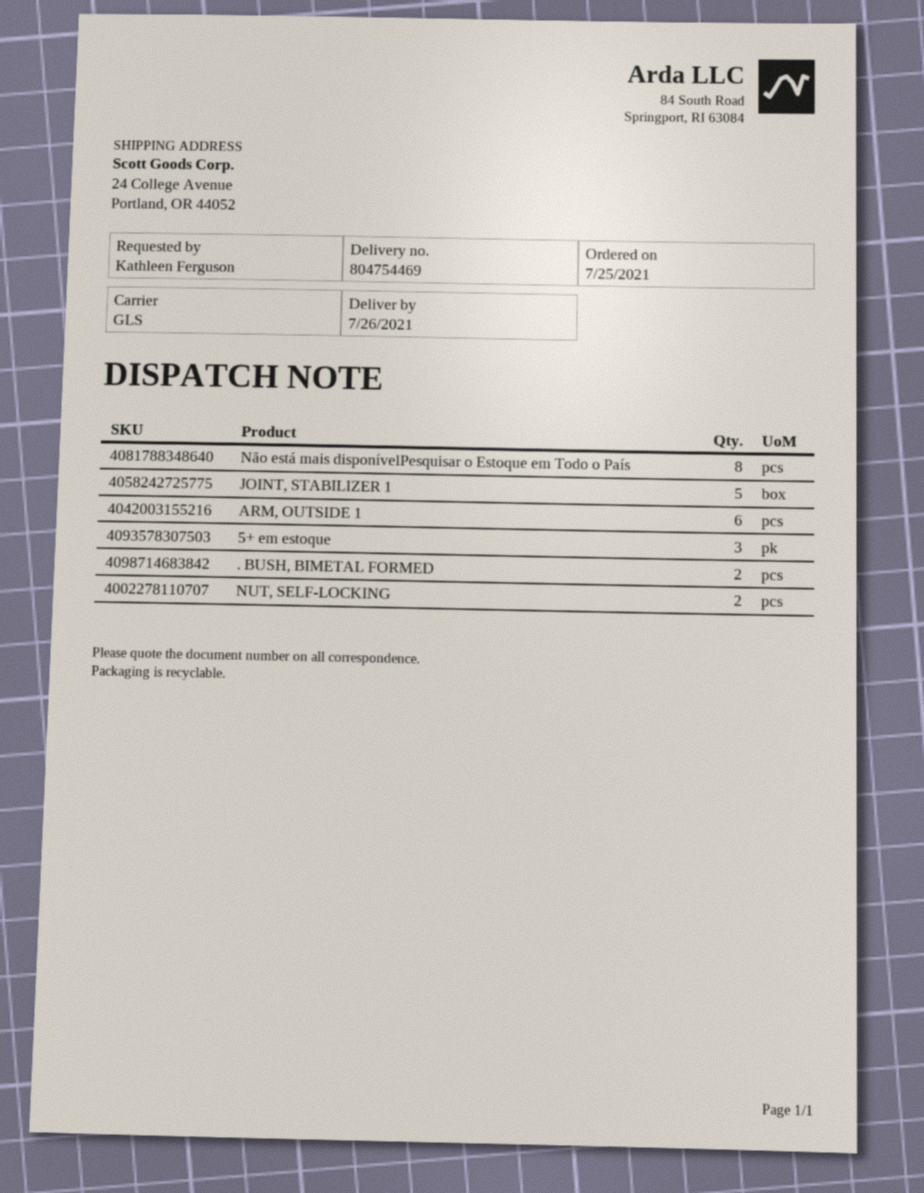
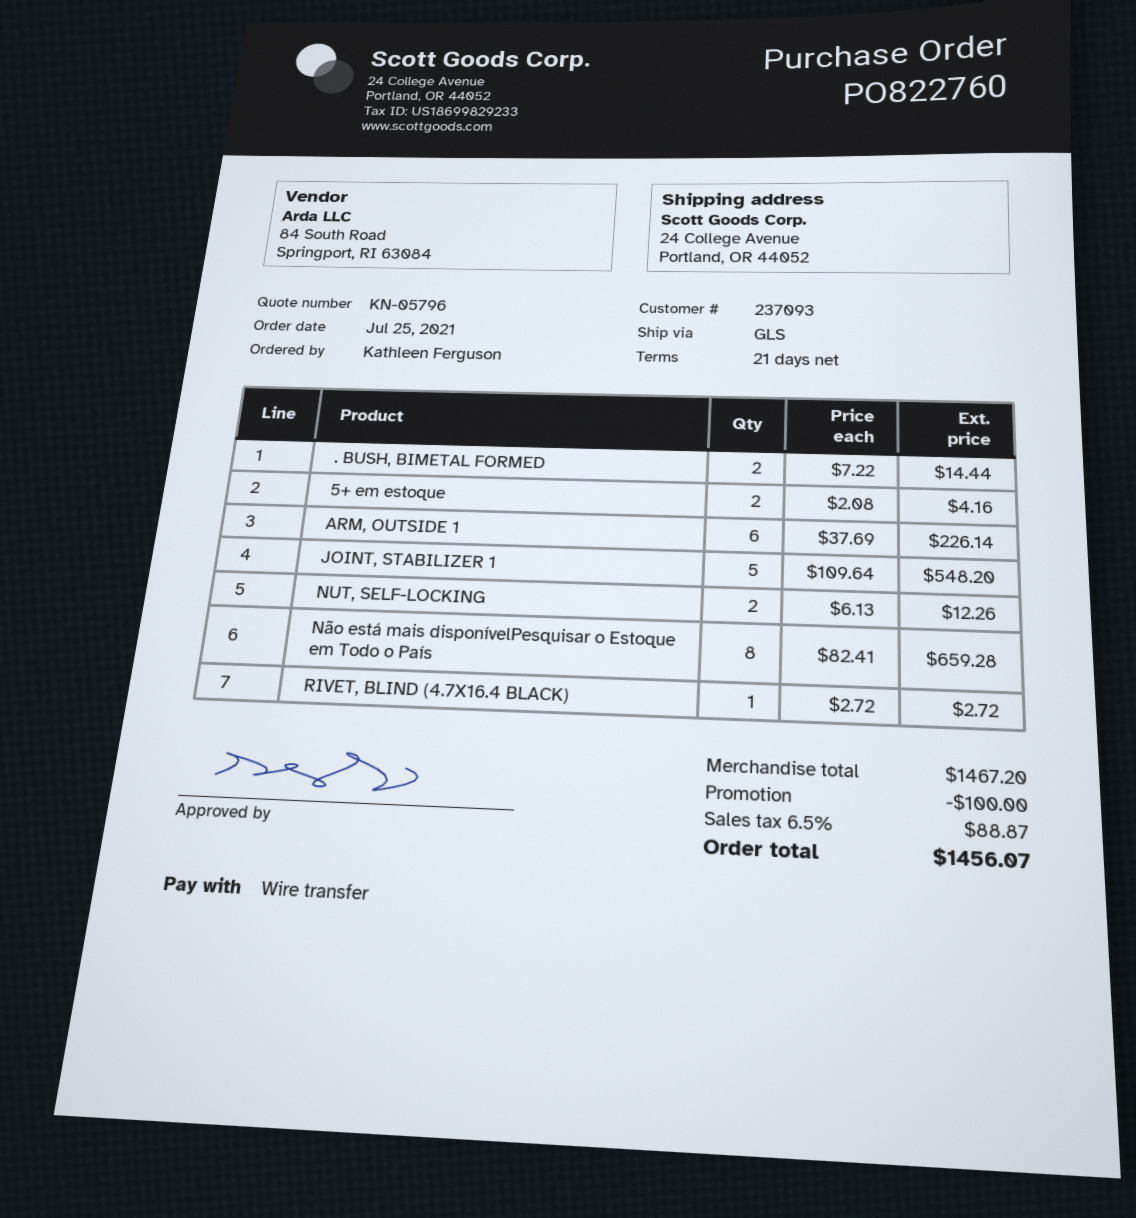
5+ em estoque: 3 -> 2
RIVET, BLIND (4.7X16.4 BLACK): none -> 1

